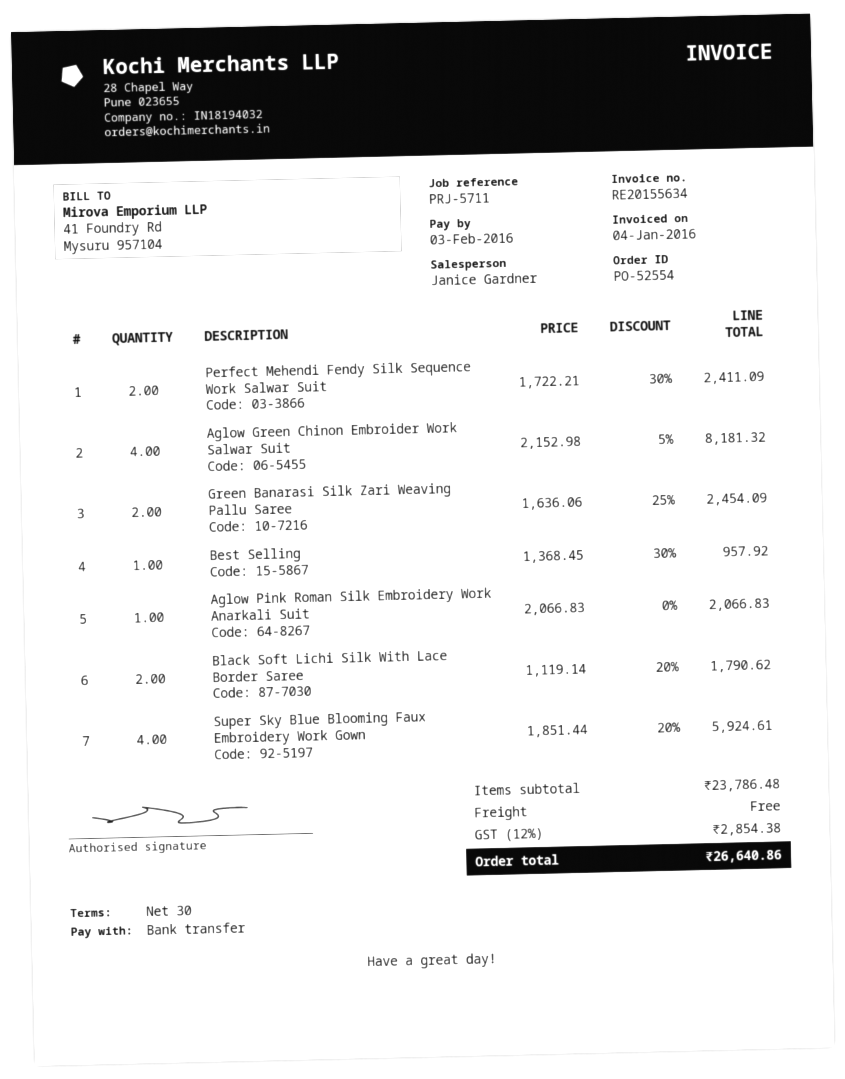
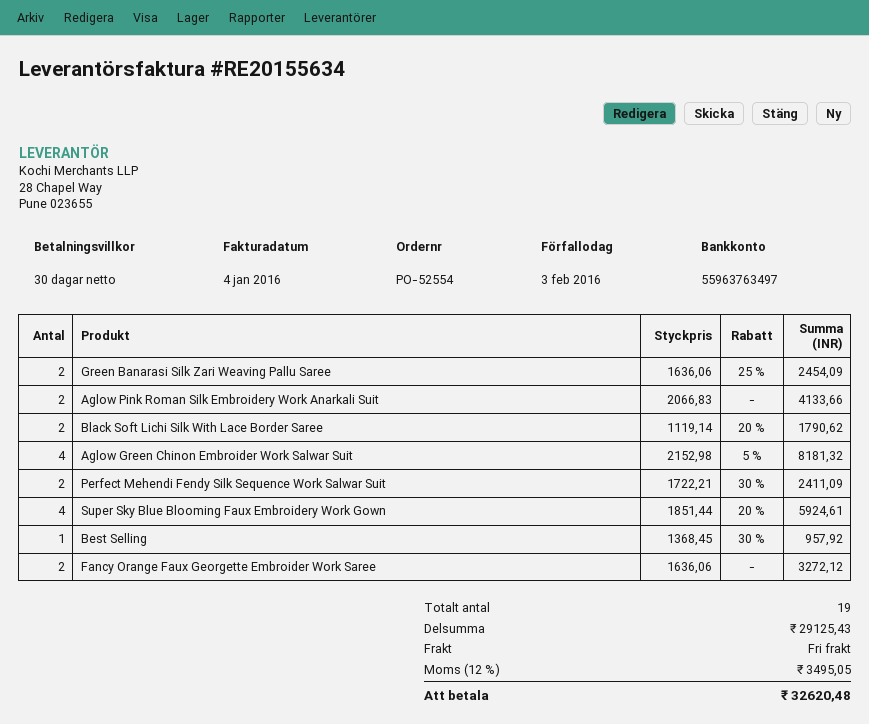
Aglow Pink Roman Silk Embroidery Work Anarkali Suit: 1 x 2066.83 = 2066.83 -> 2 x 2066.83 = 4133.66
Fancy Orange Faux Georgette Embroider Work Saree: none -> 2 x 1636.06 = 3272.12
subtotal: 23786.48 -> 29125.43
tax: 12% = 2854.38 -> 12% = 3495.05
total: 26640.86 -> 32620.48

